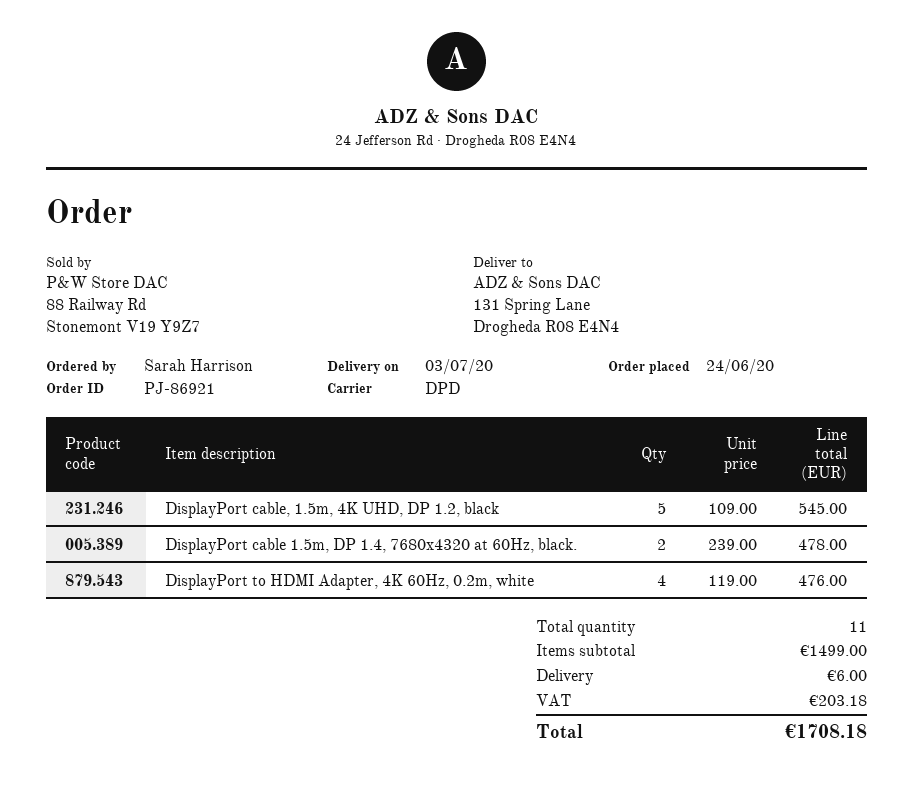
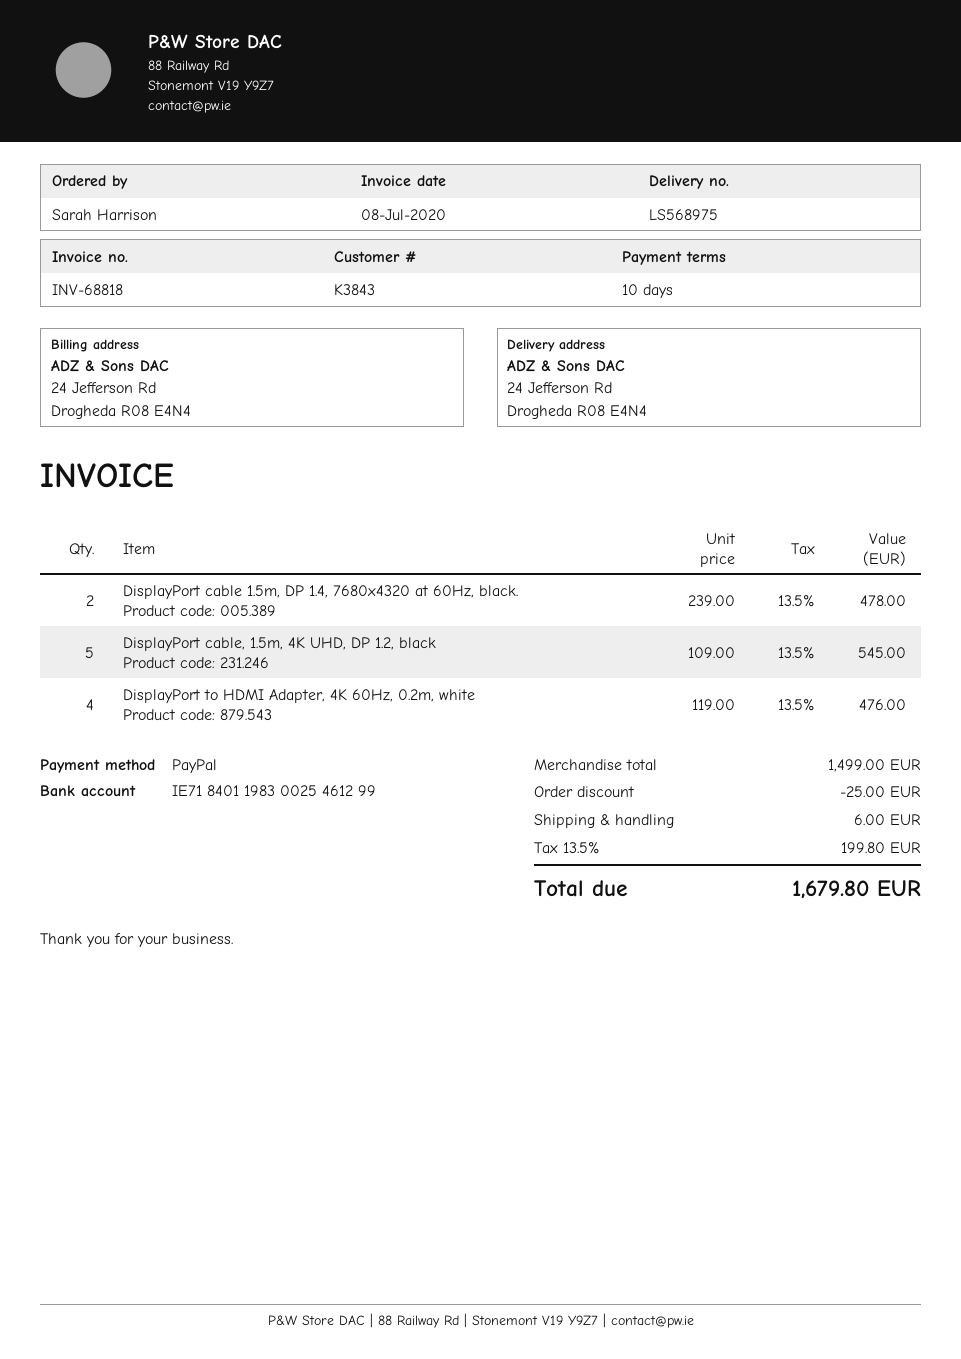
ship to: 131 Spring Lane, Drogheda R08 E4N4 -> 24 Jefferson Rd, Drogheda R08 E4N4
discount: none -> 25.00
tax: 203.18 -> 199.80
total: 1708.18 -> 1679.80

